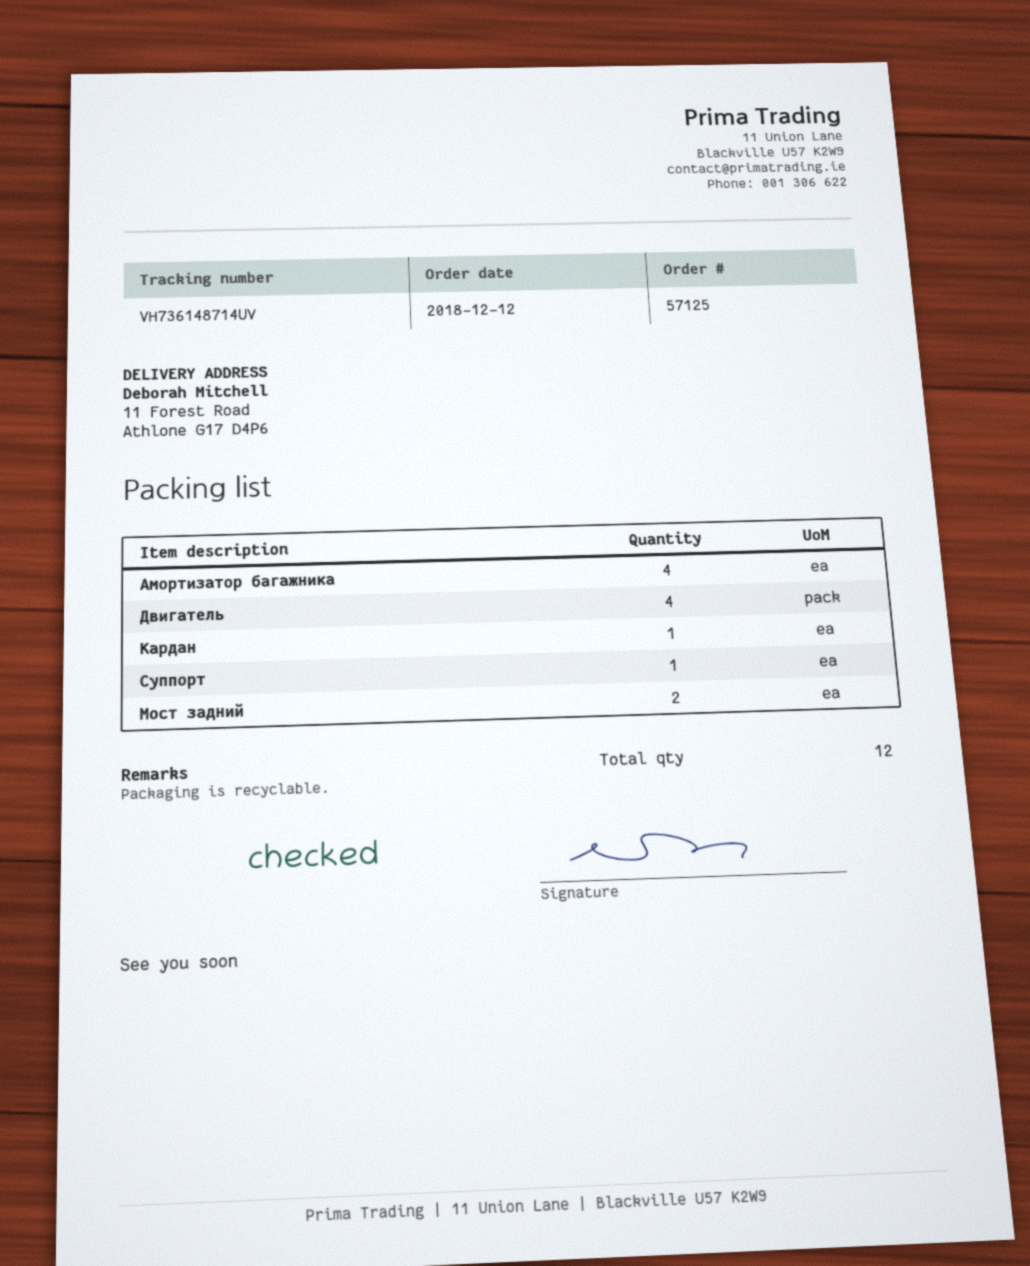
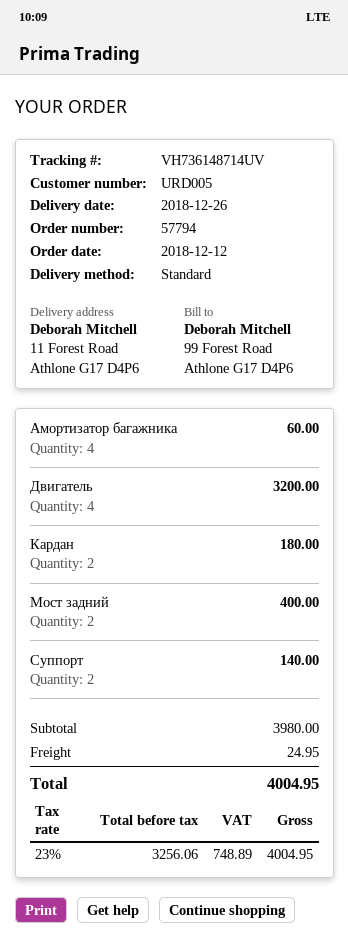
order number: 57125 -> 57794
Кардан: 1 -> 2
Суппорт: 1 -> 2

